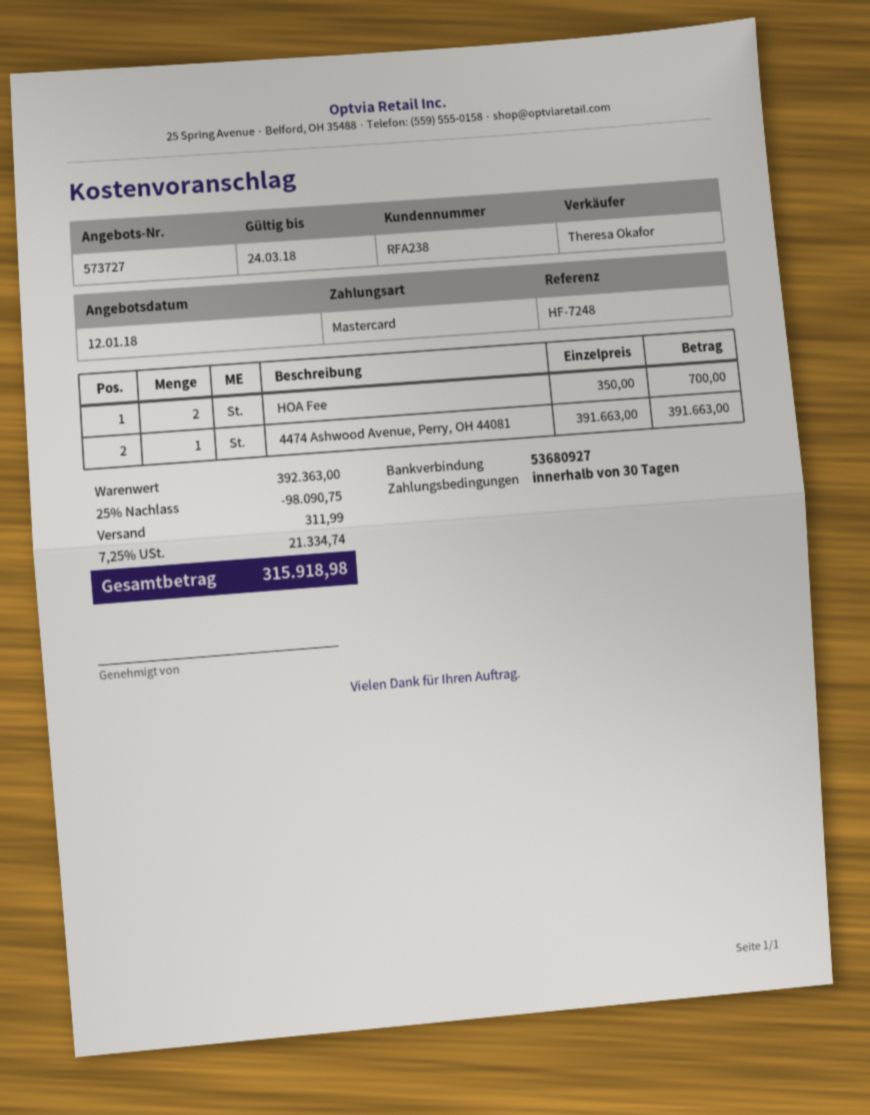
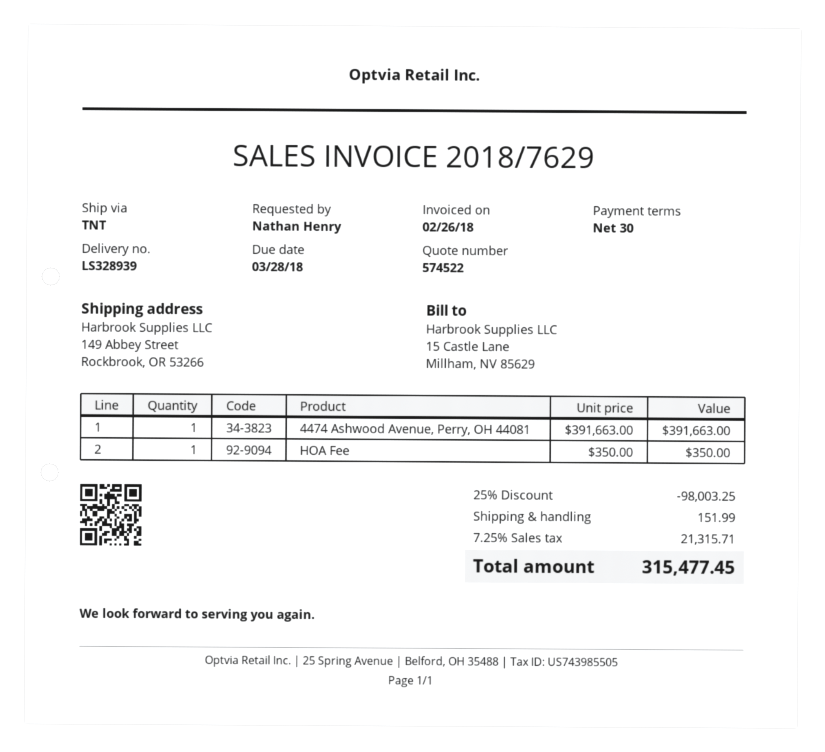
quote number: 573727 -> 574522
HOA Fee: 2 x 350.00 = 700.00 -> 1 x 350.00 = 350.00
discount: 25% = 98090.75 -> 25% = 98003.25
shipping: 311.99 -> 151.99
tax: 7.25% = 21334.74 -> 7.25% = 21315.71
total: 315918.98 -> 315477.45

